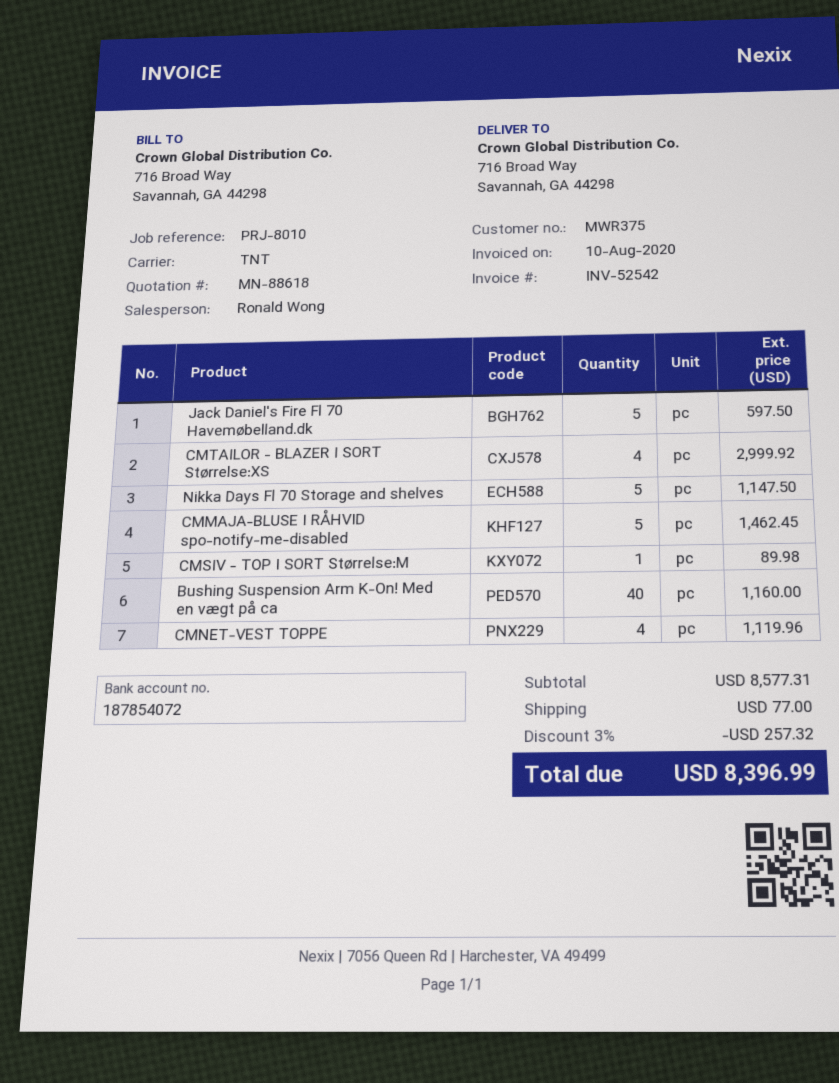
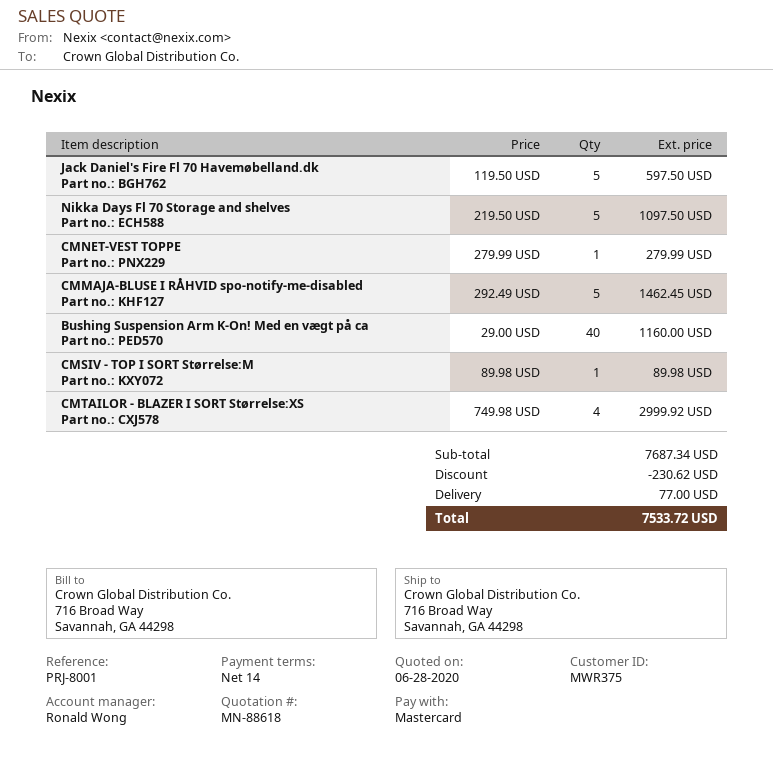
reference: PRJ-8010 -> PRJ-8001
Nikka Days Fl 70 Storage and shelves: 5 for 1147.50 -> 5 for 1097.50
CMNET-VEST TOPPE: 4 for 1119.96 -> 1 for 279.99
subtotal: 8577.31 -> 7687.34
discount: 257.32 -> 230.62
total: 8396.99 -> 7533.72

